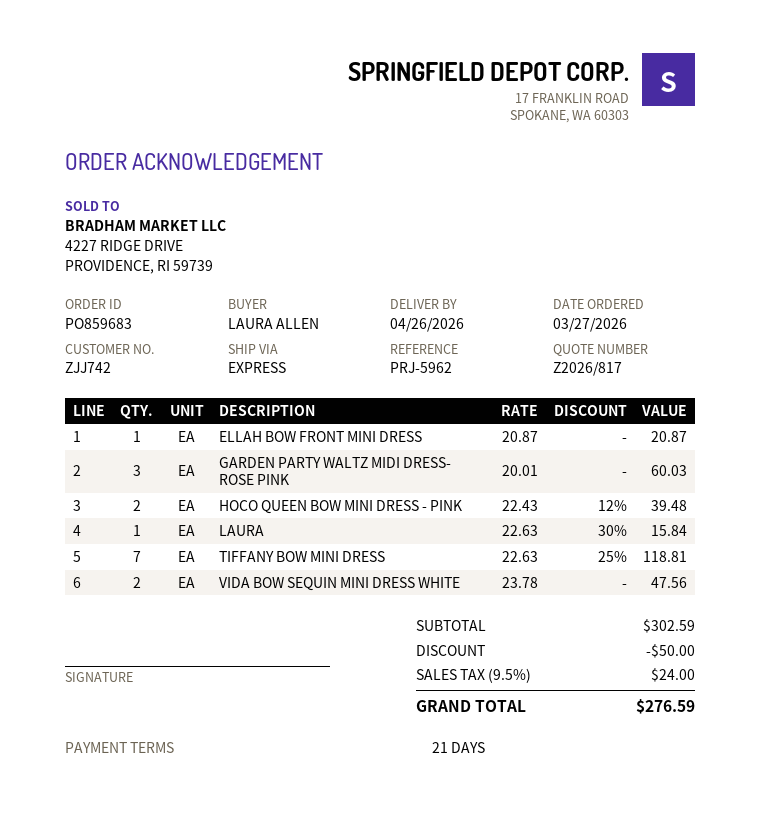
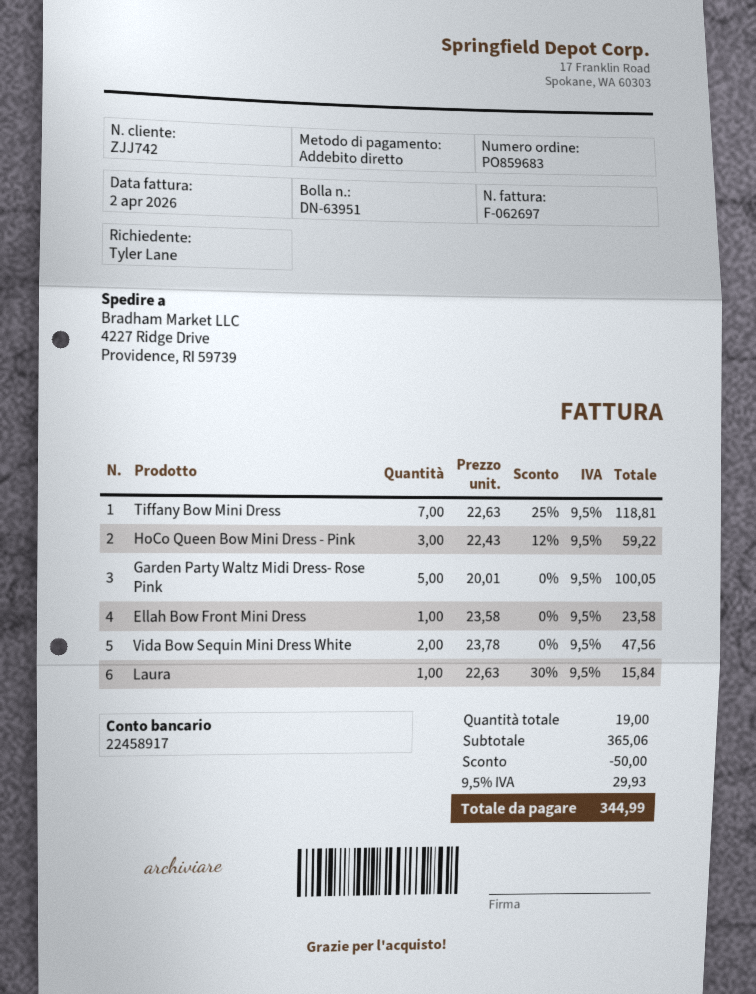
ordered by: LAURA ALLEN -> Tyler Lane
ELLAH BOW FRONT MINI DRESS: 1 x 20.87 = 20.87 -> 1 x 23.58 = 23.58
GARDEN PARTY WALTZ MIDI DRESS- ROSE PINK: 3 x 20.01 = 60.03 -> 5 x 20.01 = 100.05
HOCO QUEEN BOW MINI DRESS - PINK: 2 x 22.43 - 12% = 39.48 -> 3 x 22.43 - 12% = 59.22
subtotal: 302.59 -> 365.06
tax: 9.5% = 24.00 -> 9.5% = 29.93
total: 276.59 -> 344.99

